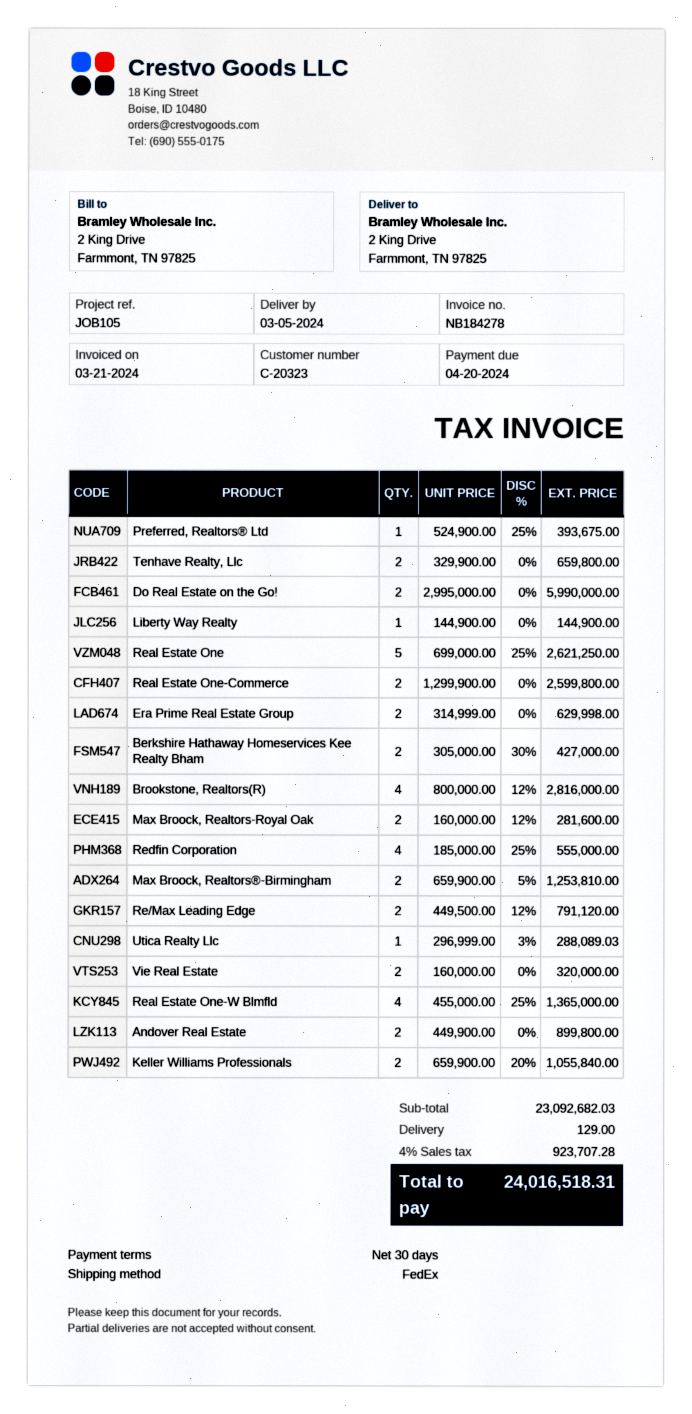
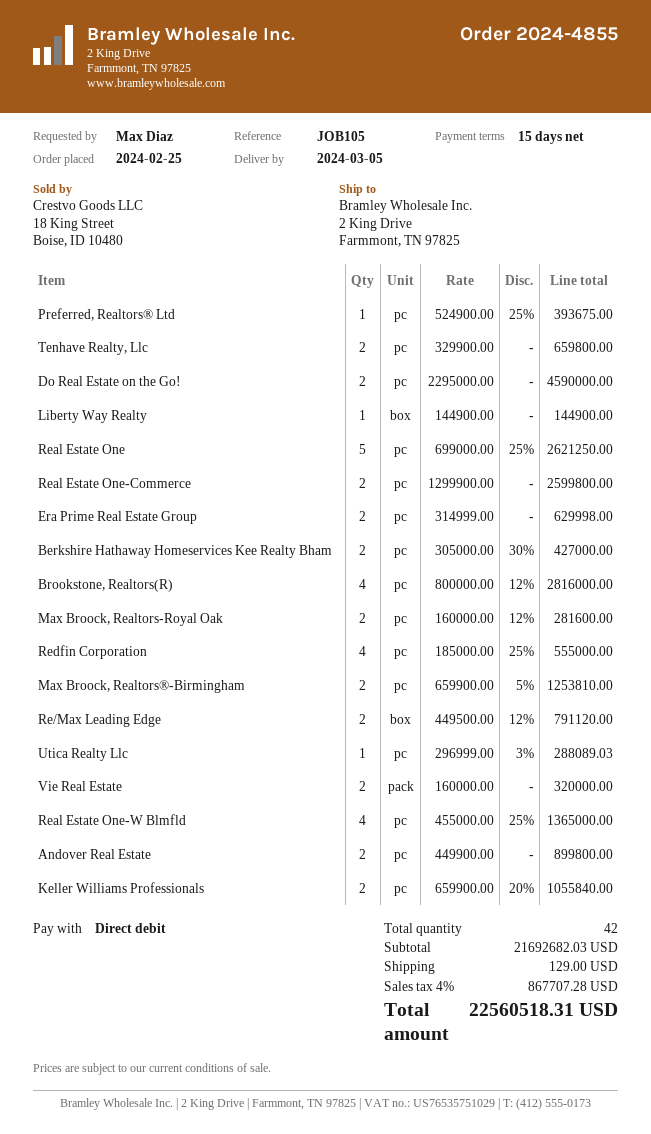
payment terms: 30 days -> 15 days
Do Real Estate on the Go!: 2 x 2995000.00 = 5990000.00 -> 2 x 2295000.00 = 4590000.00
subtotal: 23092682.03 -> 21692682.03
tax: 4% = 923707.28 -> 4% = 867707.28
total: 24016518.31 -> 22560518.31

